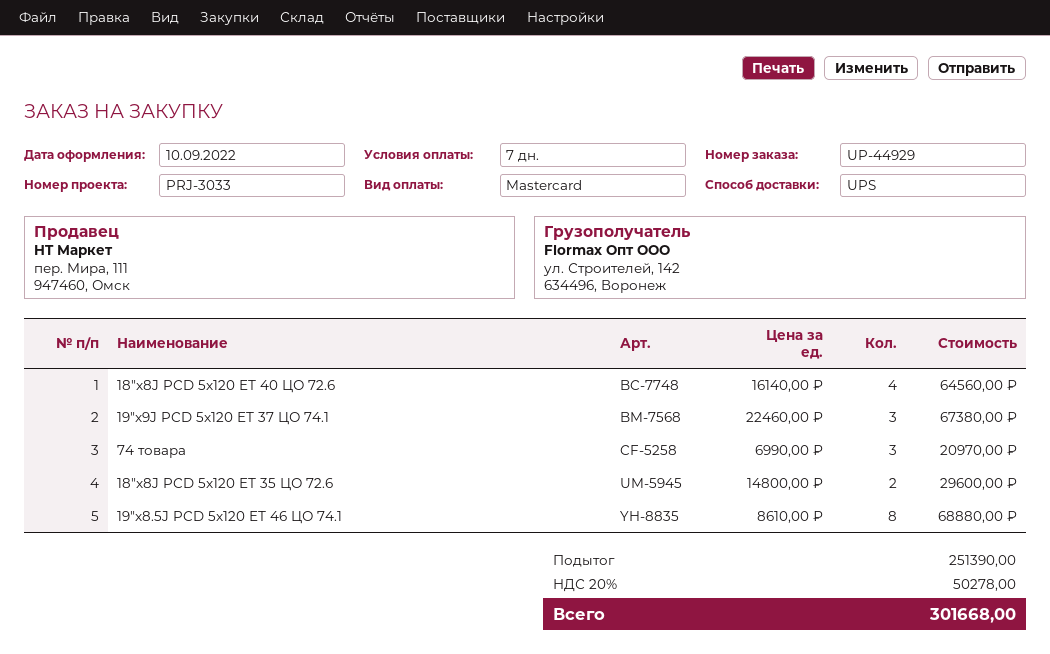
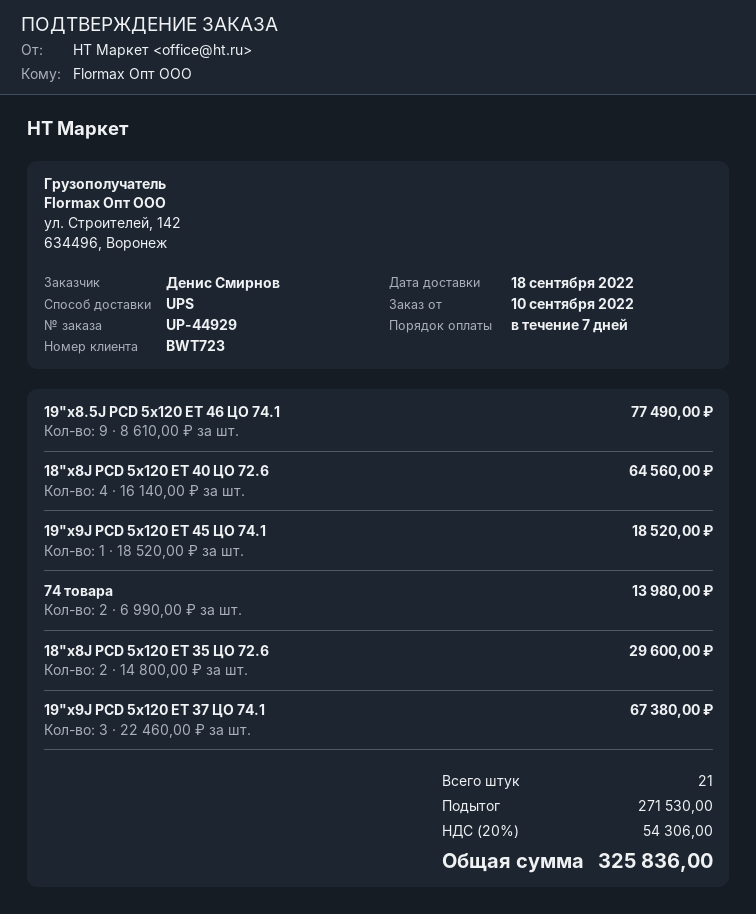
74 товара: 3 x 6990.00 = 20970.00 -> 2 x 6990.00 = 13980.00
19"x8.5J PCD 5x120 ЕТ 46 ЦО 74.1: 8 x 8610.00 = 68880.00 -> 9 x 8610.00 = 77490.00
19"x9J PCD 5x120 ЕТ 45 ЦО 74.1: none -> 1 x 18520.00 = 18520.00
subtotal: 251390.00 -> 271530.00
tax: 20% = 50278.00 -> 20% = 54306.00
total: 301668.00 -> 325836.00

